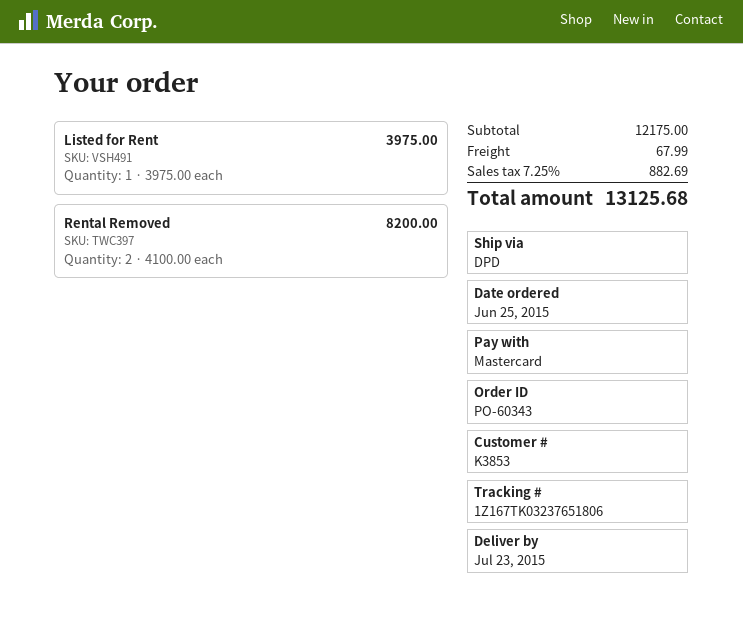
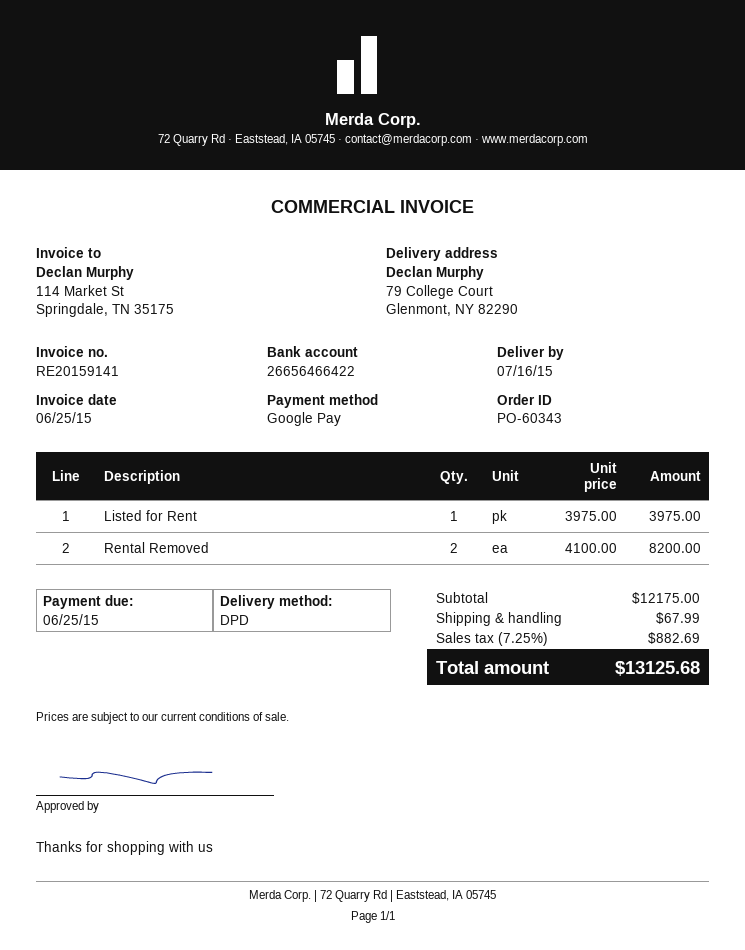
delivery date: 2015-07-23 -> 2015-07-16
payment method: Mastercard -> Google Pay

